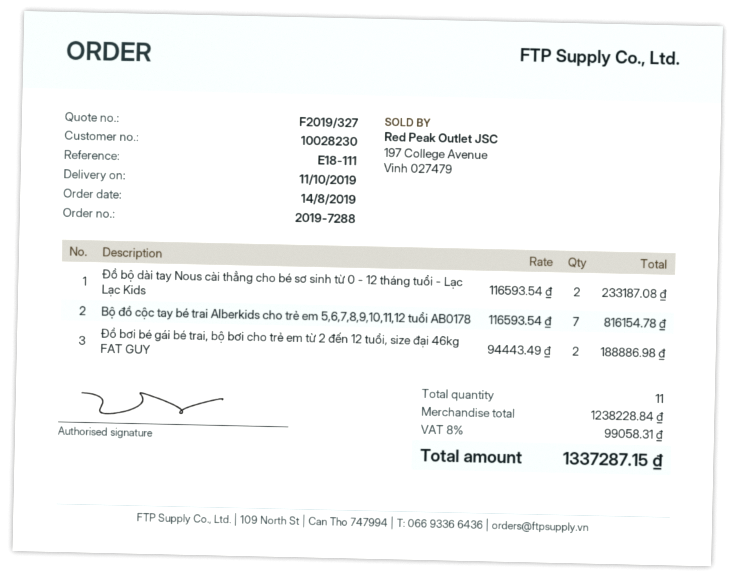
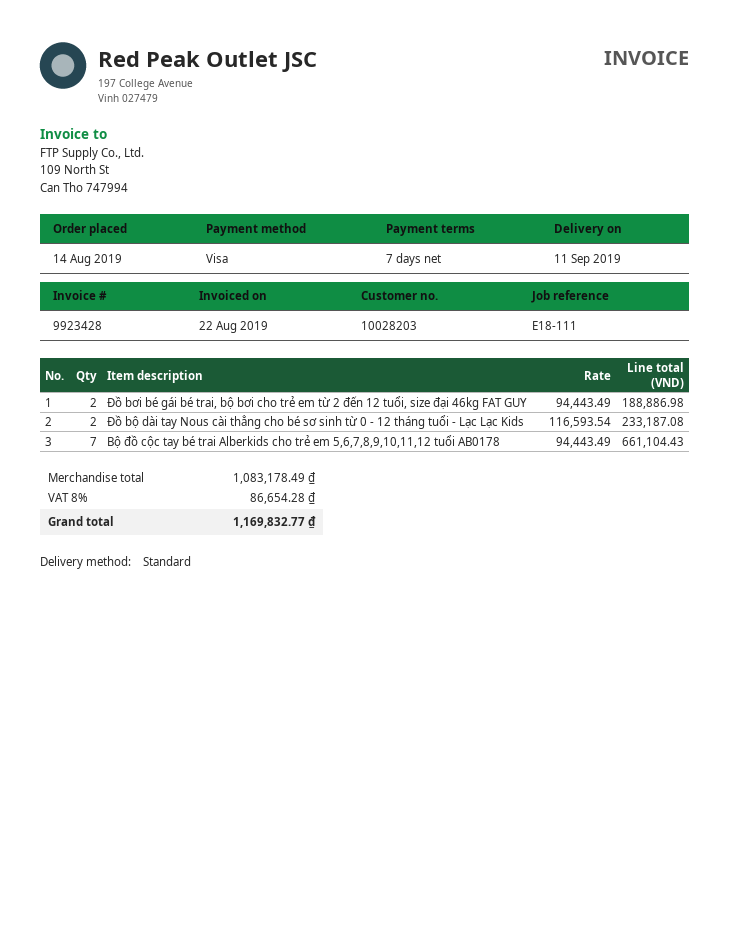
delivery date: 2019-10-11 -> 2019-09-11
customer number: 10028230 -> 10028203
Bộ đồ cộc tay bé trai Alberkids cho trẻ em 5,6,7,8,9,10,11,12 tuổi AB0178: 7 x 116593.54 = 816154.78 -> 7 x 94443.49 = 661104.43
subtotal: 1238228.84 -> 1083178.49
tax: 8% = 99058.31 -> 8% = 86654.28
total: 1337287.15 -> 1169832.77

